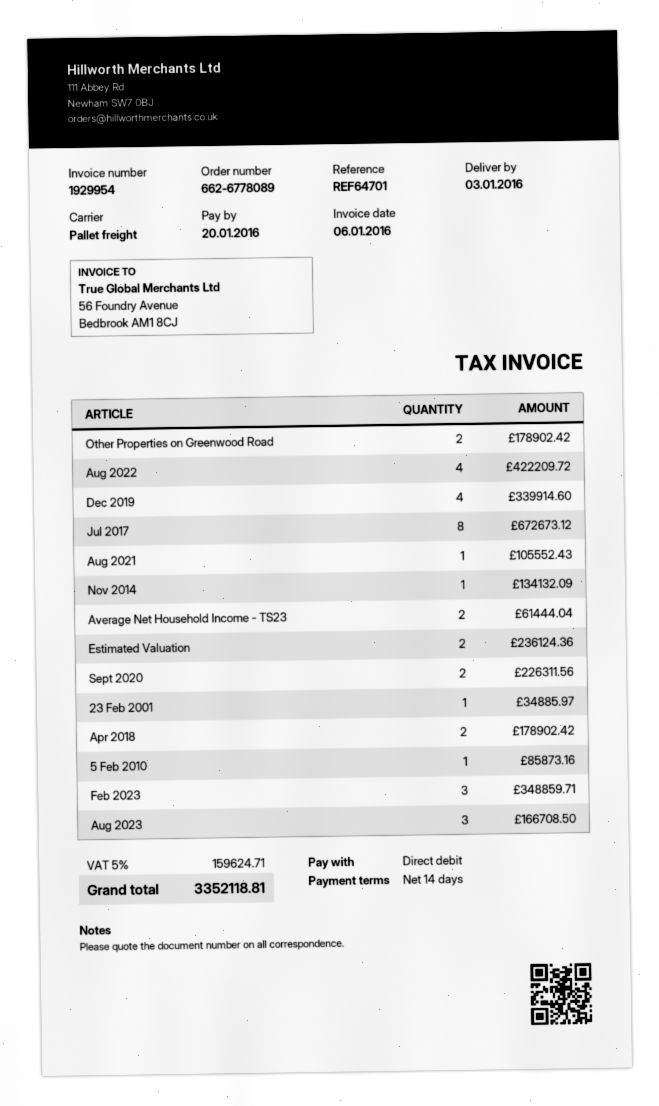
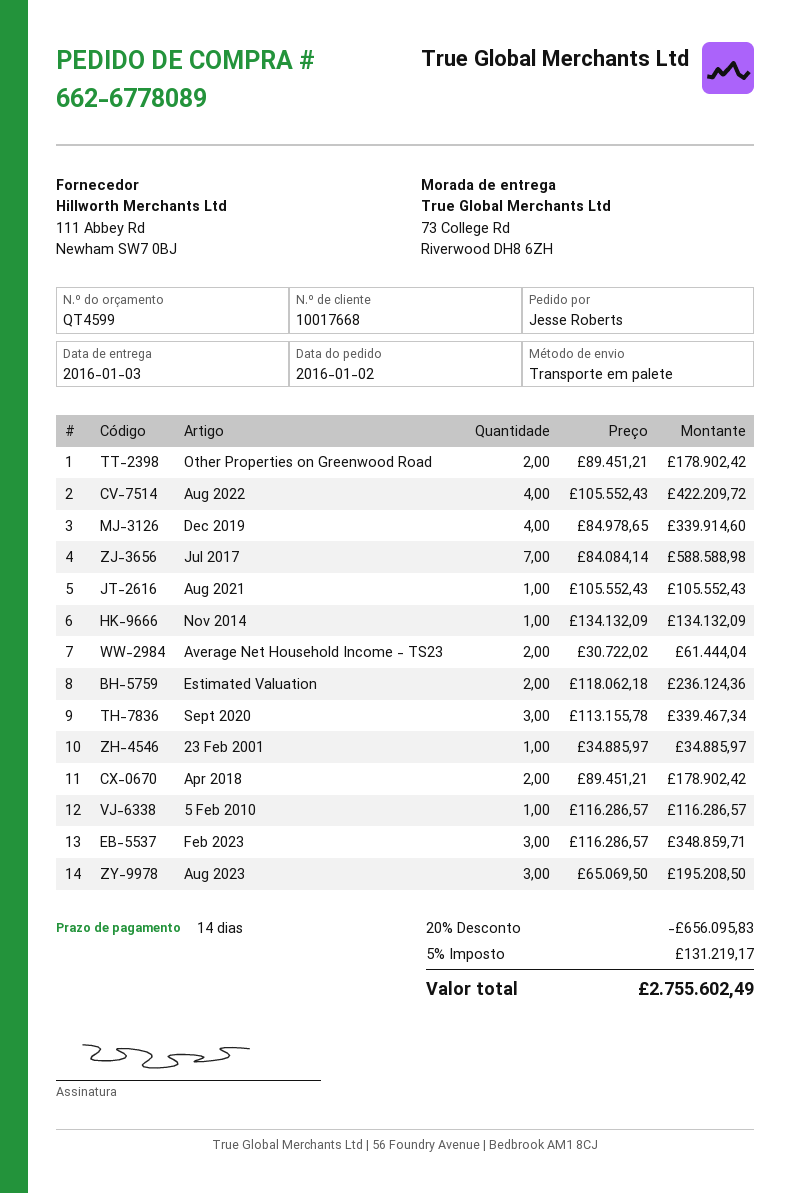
Jul 2017: 8 for 672673.12 -> 7 for 588588.98
Sept 2020: 2 for 226311.56 -> 3 for 339467.34
5 Feb 2010: 1 for 85873.16 -> 1 for 116286.57
Aug 2023: 3 for 166708.50 -> 3 for 195208.50
discount: none -> 20% = 656095.83
tax: 5% = 159624.71 -> 5% = 131219.17
total: 3352118.81 -> 2755602.49

